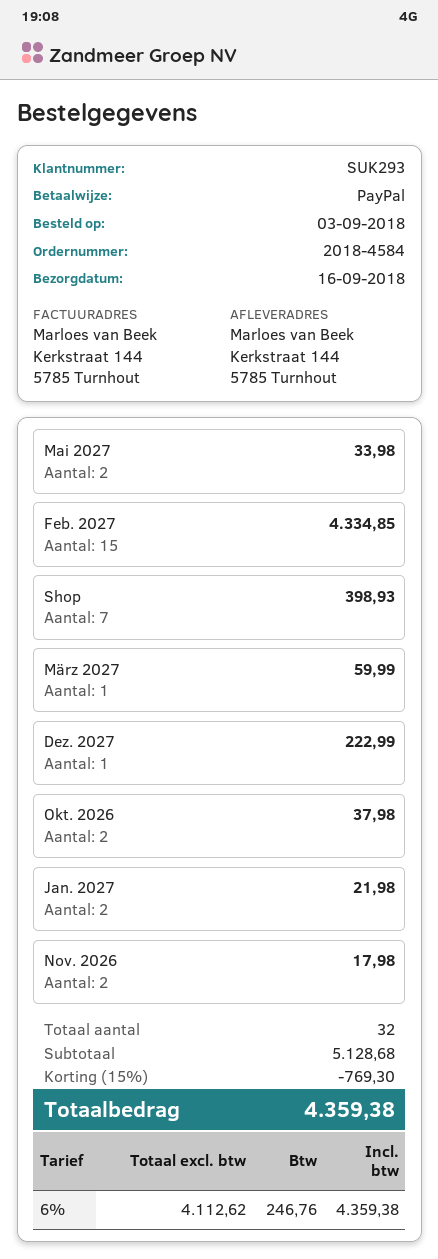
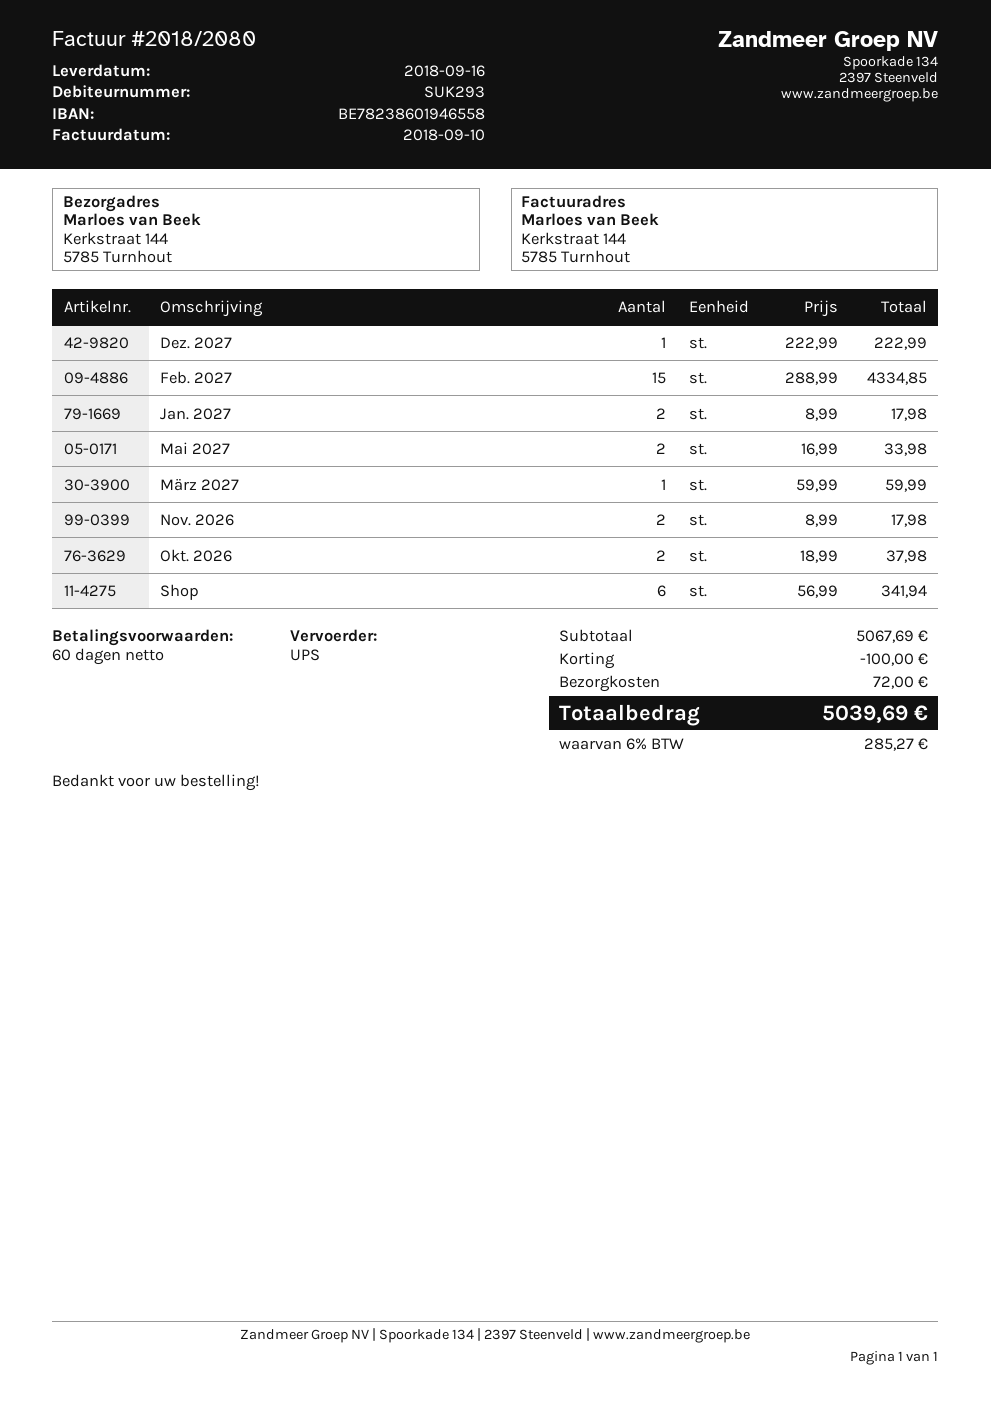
Shop: 7 for 398.93 -> 6 for 341.94
Jan. 2027: 2 for 21.98 -> 2 for 17.98
subtotal: 5128.68 -> 5067.69
discount: 769.30 -> 100.00
shipping: none -> 72.00
tax: 6% = 246.76 -> 6% = 285.27
total: 4359.38 -> 5039.69

